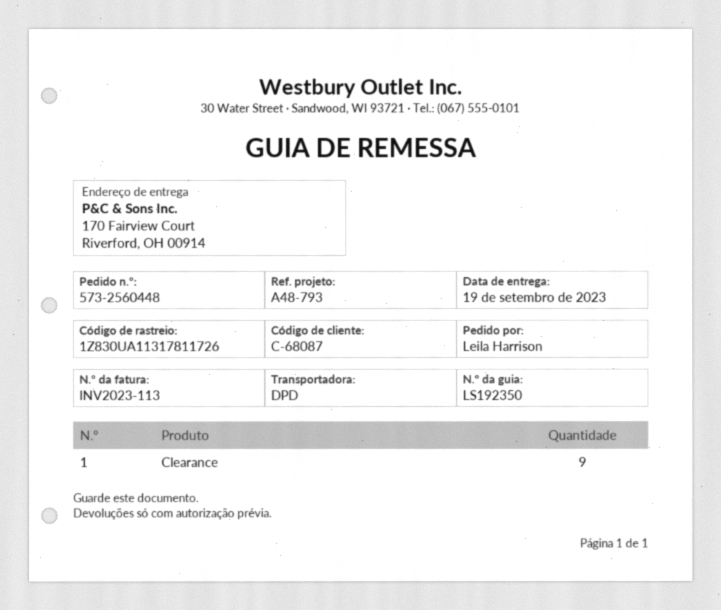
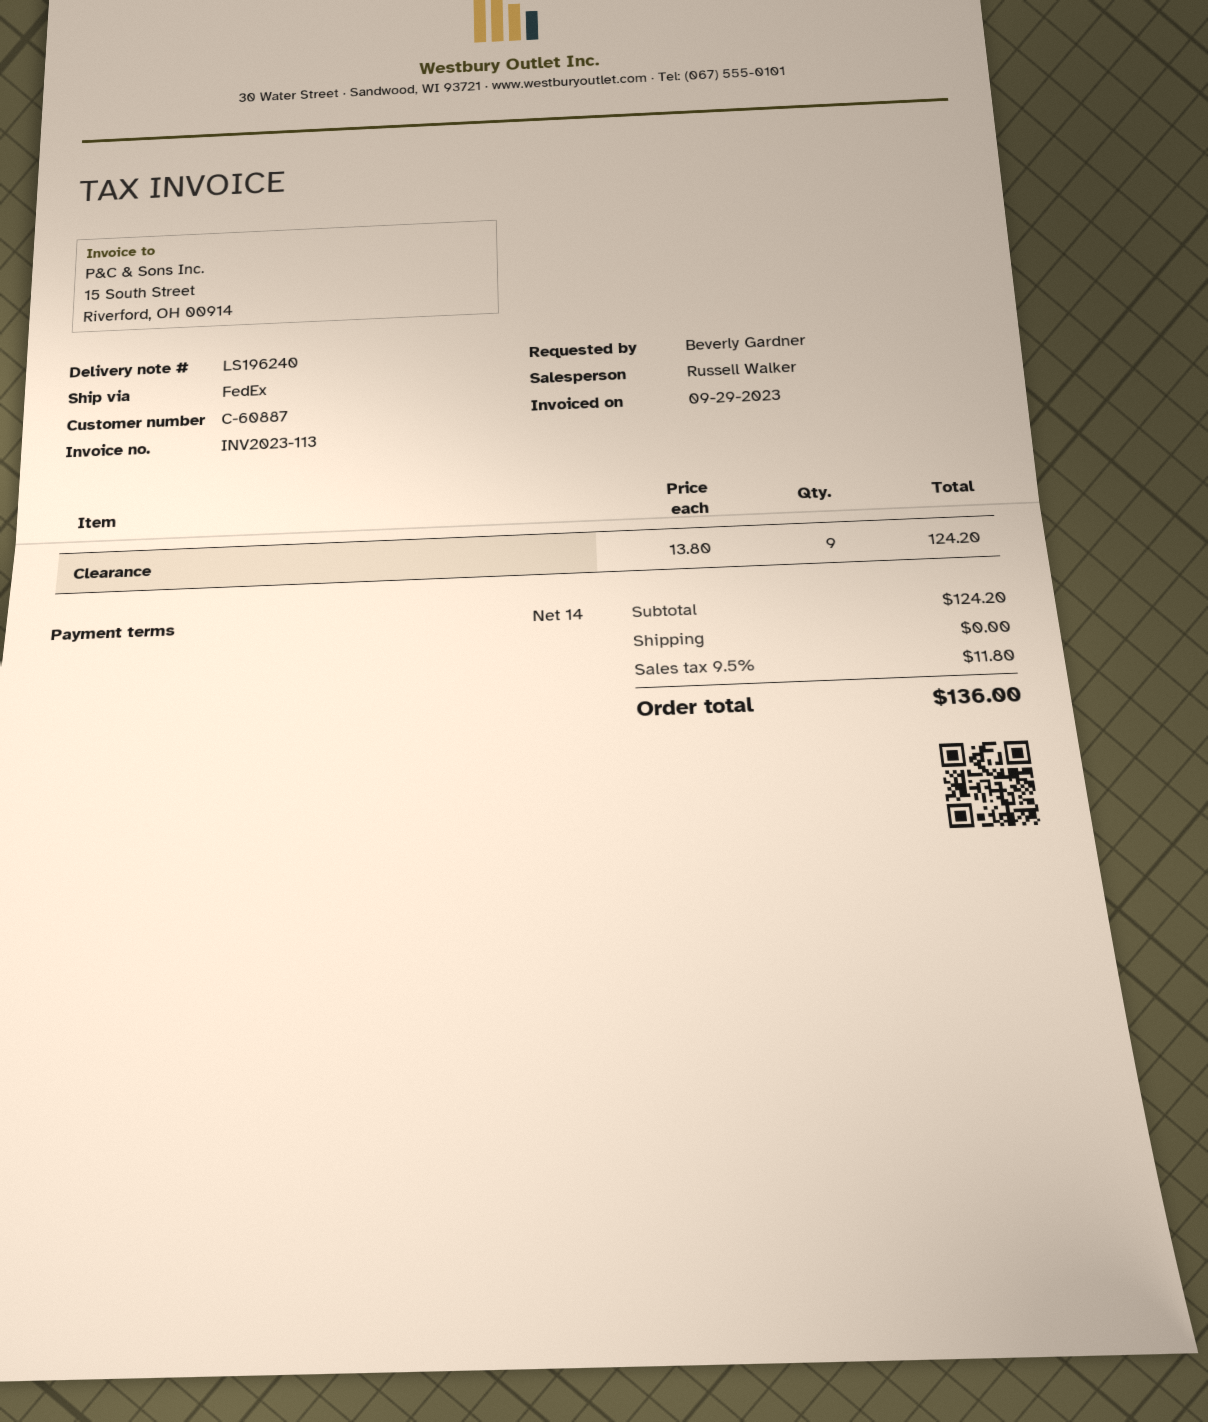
delivery note number: LS192350 -> LS196240
customer number: C-68087 -> C-60887
ordered by: Leila Harrison -> Beverly Gardner
shipping method: DPD -> FedEx

